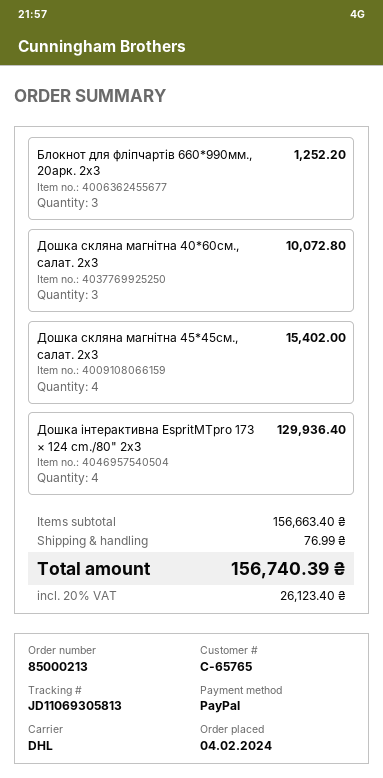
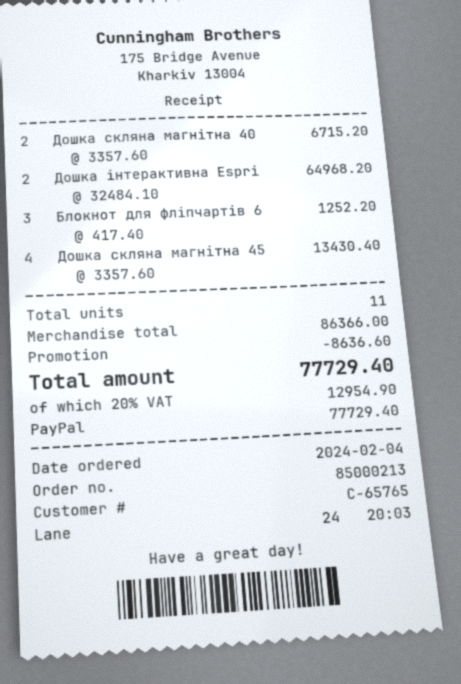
Дошка скляна магнітна 40*60см., салат. 2x3: 3 for 10072.80 -> 2 for 6715.20
Дошка скляна магнітна 45*45см., салат. 2x3: 4 for 15402.00 -> 4 for 13430.40
Дошка інтерактивна EspritMTpro 173 × 124 cm./80" 2x3: 4 for 129936.40 -> 2 for 64968.20
subtotal: 156663.40 -> 86366.00
discount: none -> 8636.60
shipping: 76.99 -> none
tax: 20% = 26123.40 -> 20% = 12954.90
total: 156740.39 -> 77729.40

